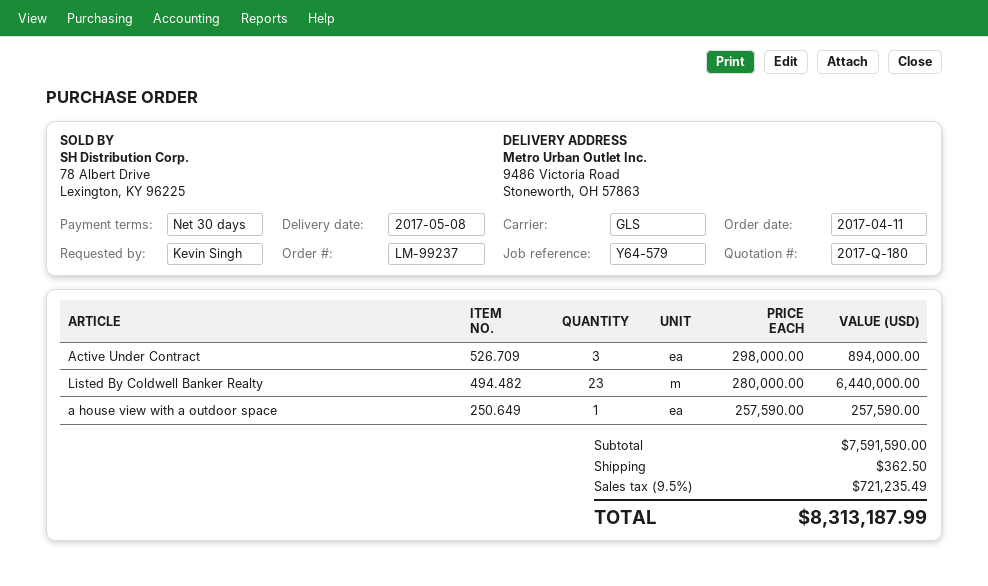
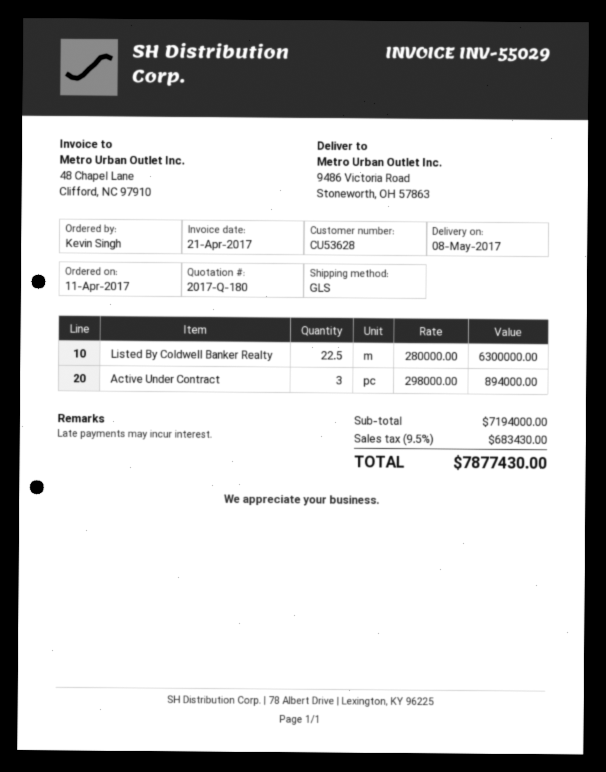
Listed By Coldwell Banker Realty: 23 x 280000.00 = 6440000.00 -> 22.5 x 280000.00 = 6300000.00
a house view with a outdoor space: 1 x 257590.00 = 257590.00 -> none
subtotal: 7591590.00 -> 7194000.00
shipping: 362.50 -> none
tax: 9.5% = 721235.49 -> 9.5% = 683430.00
total: 8313187.99 -> 7877430.00

